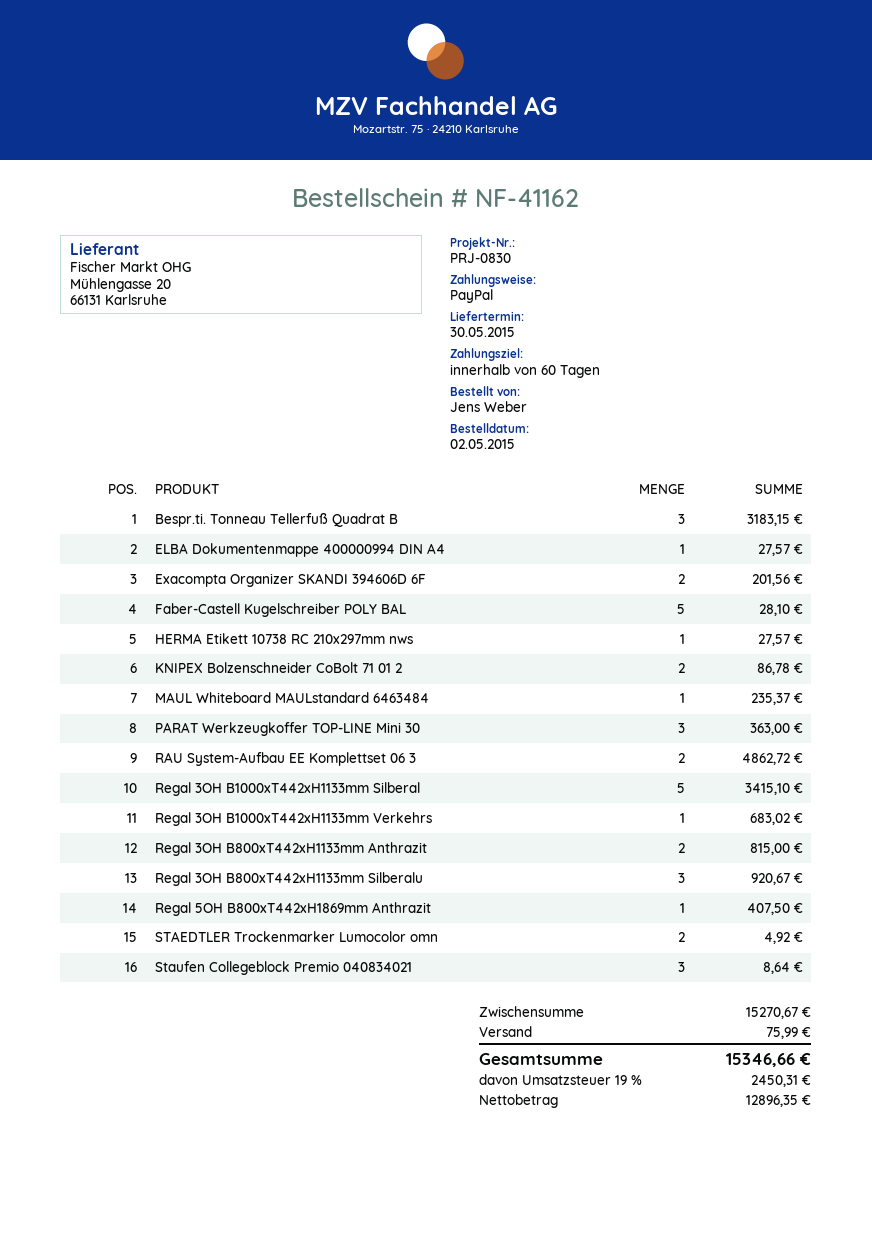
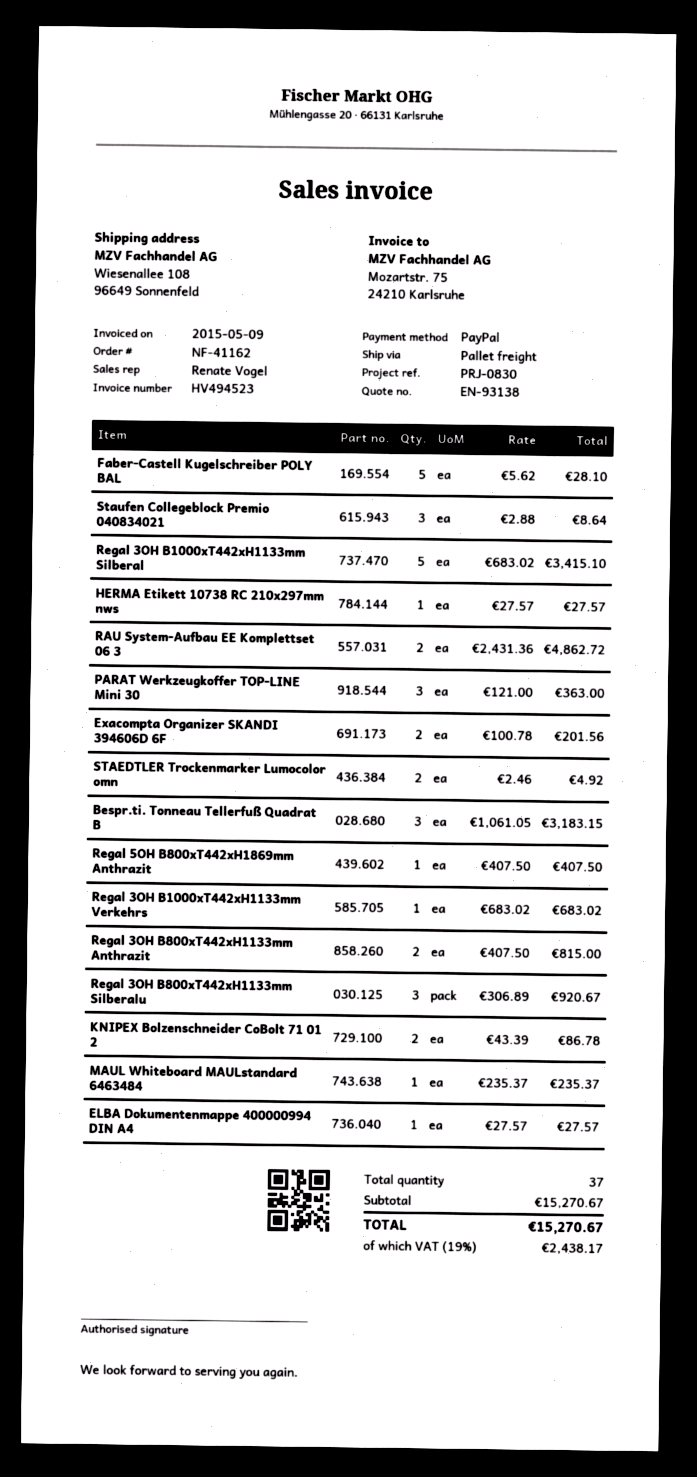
shipping: 75.99 -> none
tax: 19% = 2450.31 -> 19% = 2438.17
total: 15346.66 -> 15270.67

